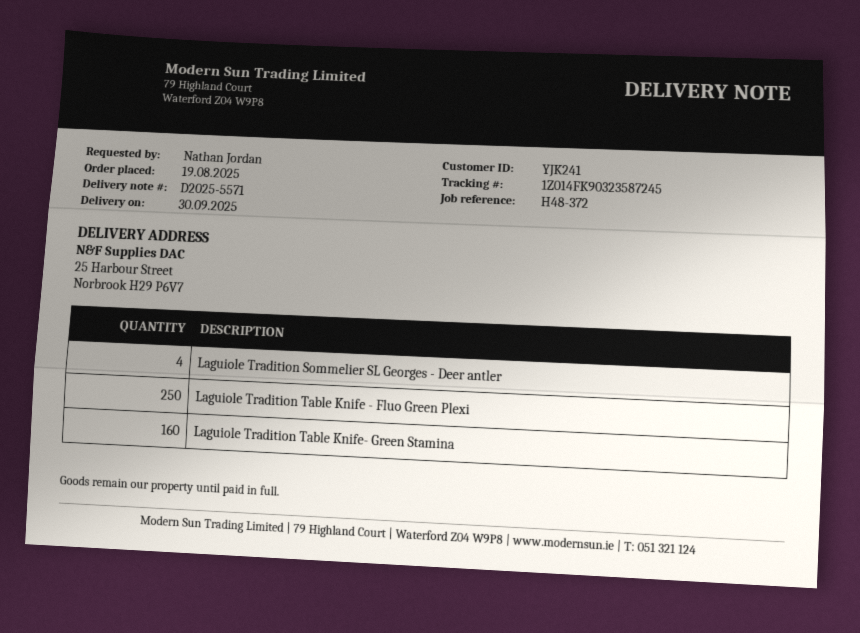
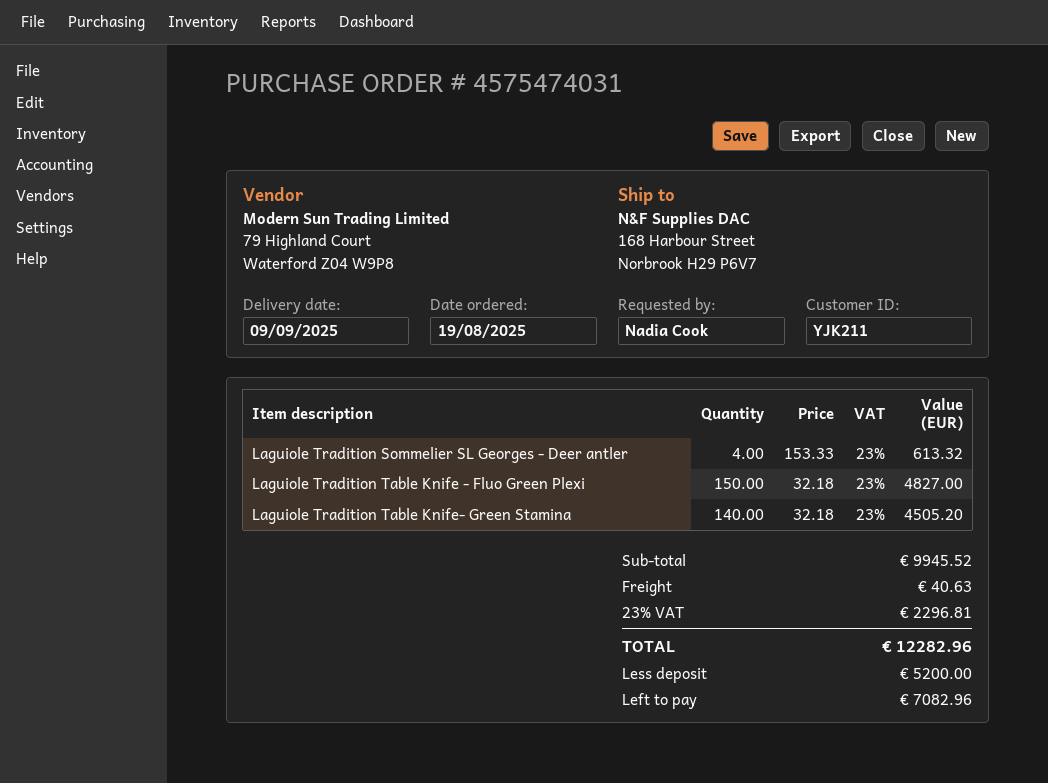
delivery date: 2025-09-30 -> 2025-09-09
customer number: YJK241 -> YJK211
ordered by: Nathan Jordan -> Nadia Cook
ship to: 25 Harbour Street, Norbrook H29 P6V7 -> 168 Harbour Street, Norbrook H29 P6V7
Laguiole Tradition Table Knife - Fluo Green Plexi: 250 -> 150
Laguiole Tradition Table Knife- Green Stamina: 160 -> 140

